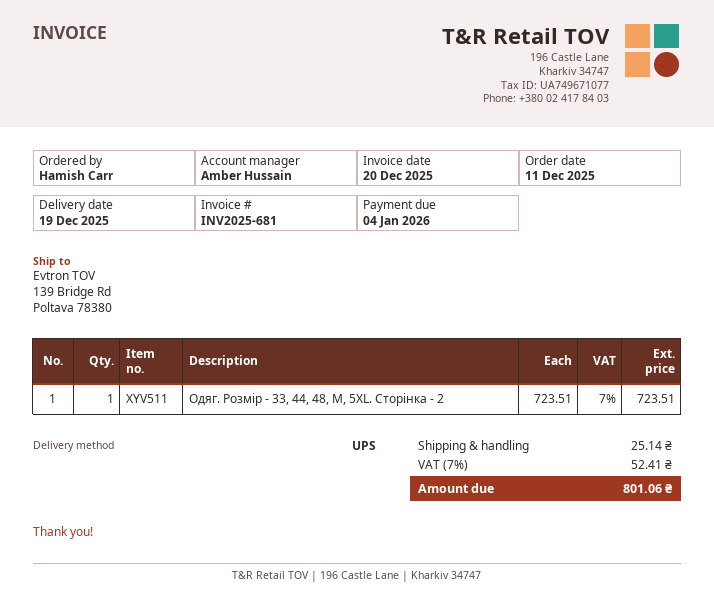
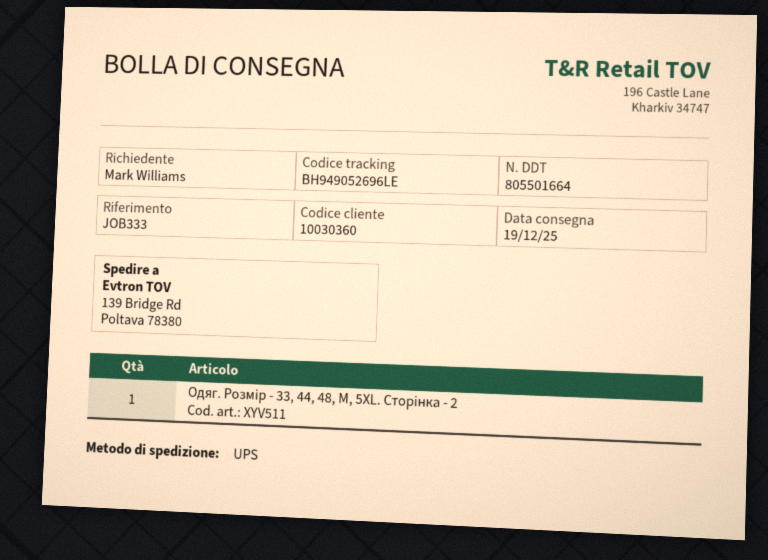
ordered by: Hamish Carr -> Mark Williams

